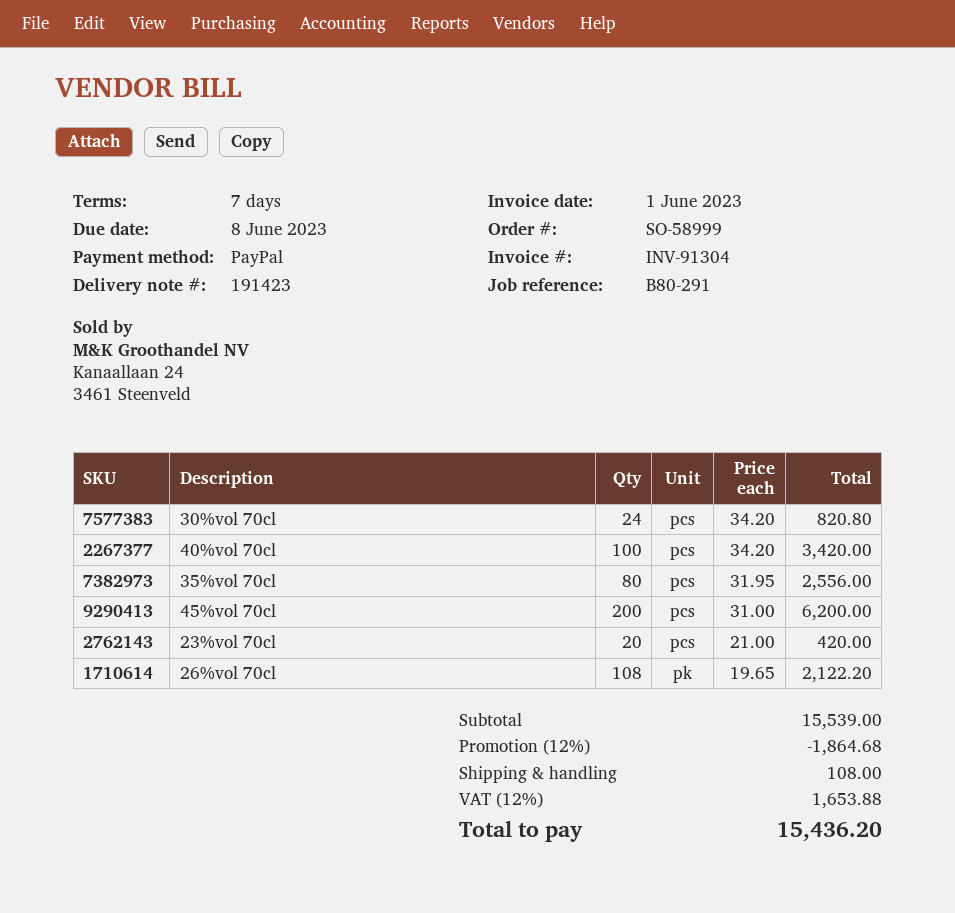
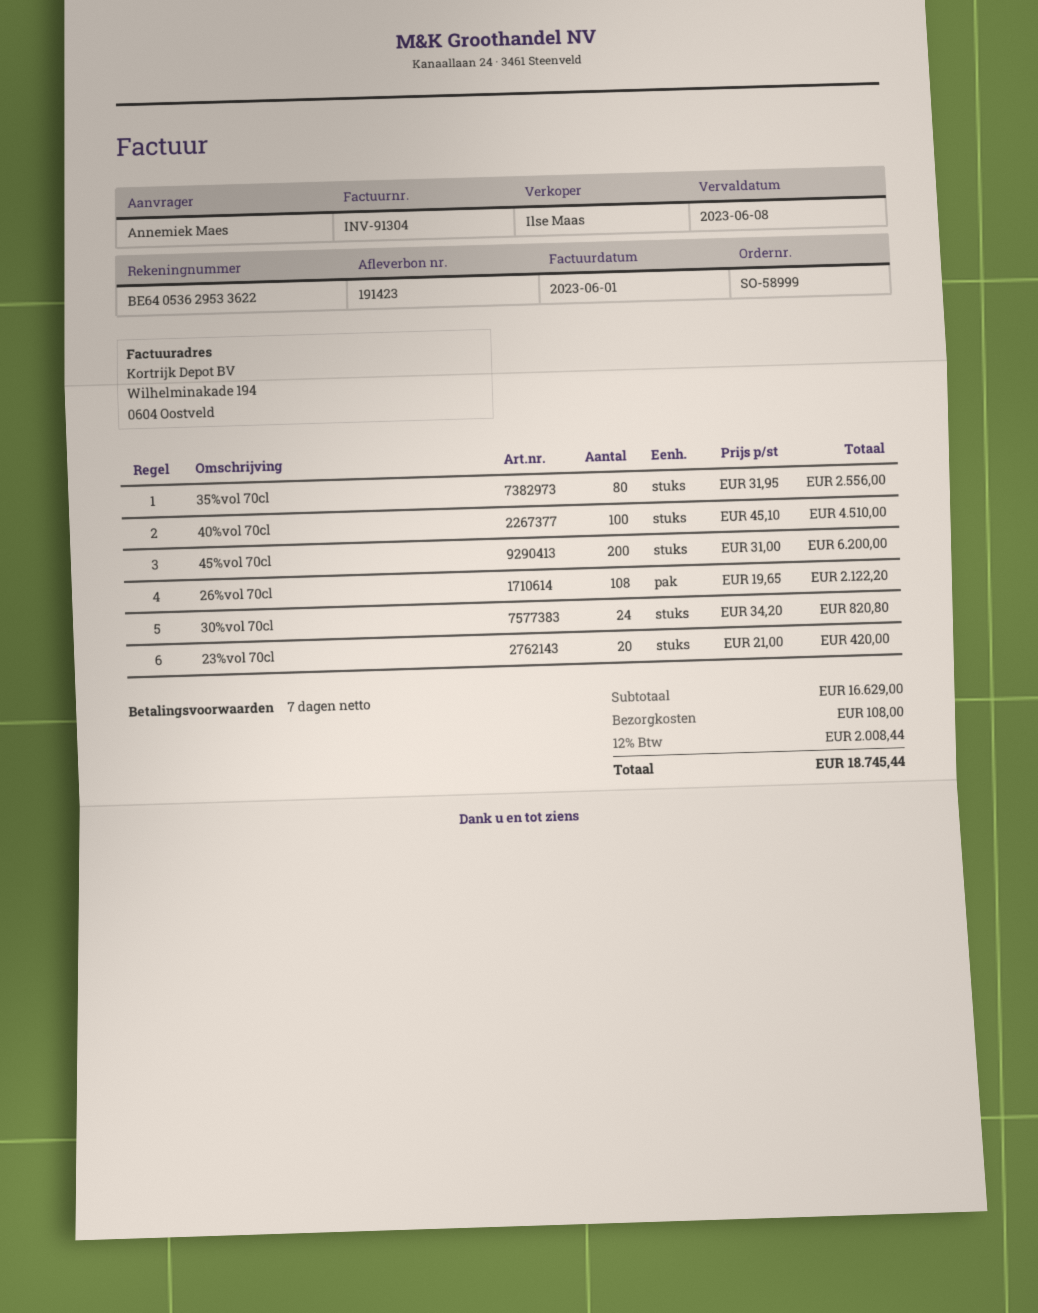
40%vol 70cl: 100 x 34.20 = 3420.00 -> 100 x 45.10 = 4510.00
subtotal: 15539.00 -> 16629.00
discount: 12% = 1864.68 -> none
tax: 12% = 1653.88 -> 12% = 2008.44
total: 15436.20 -> 18745.44

